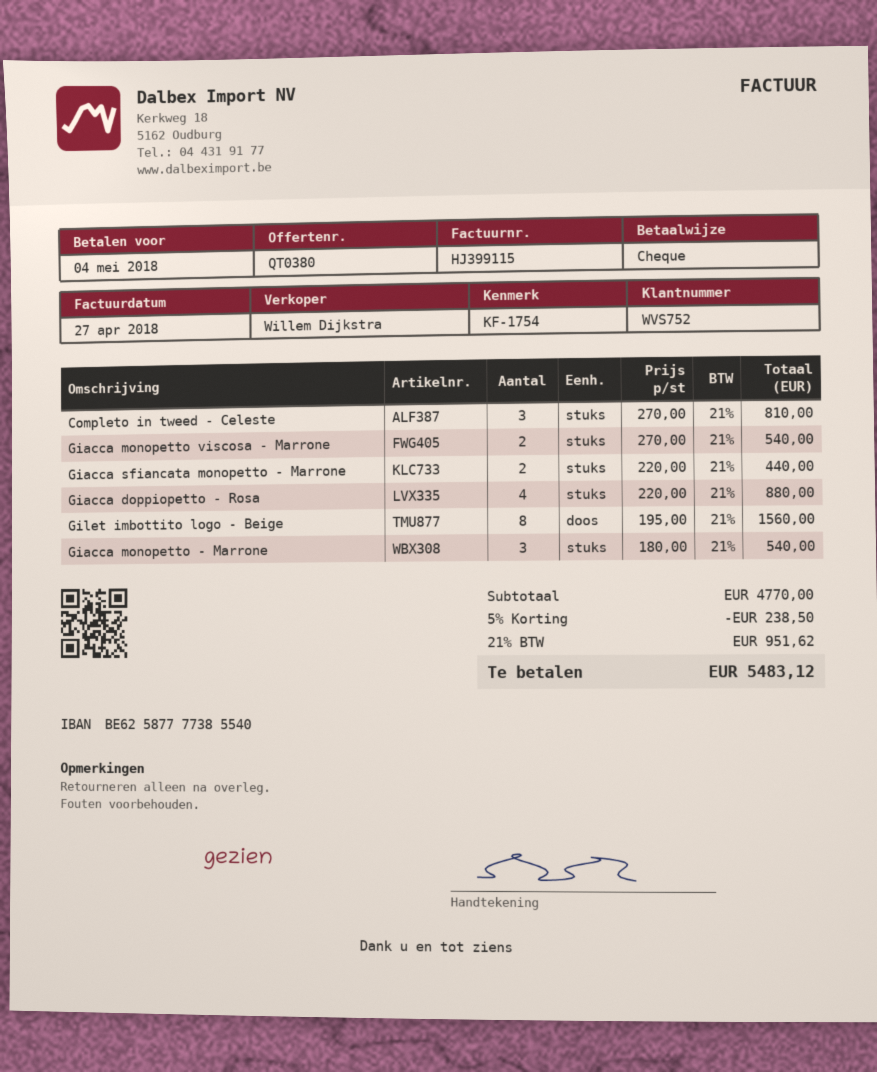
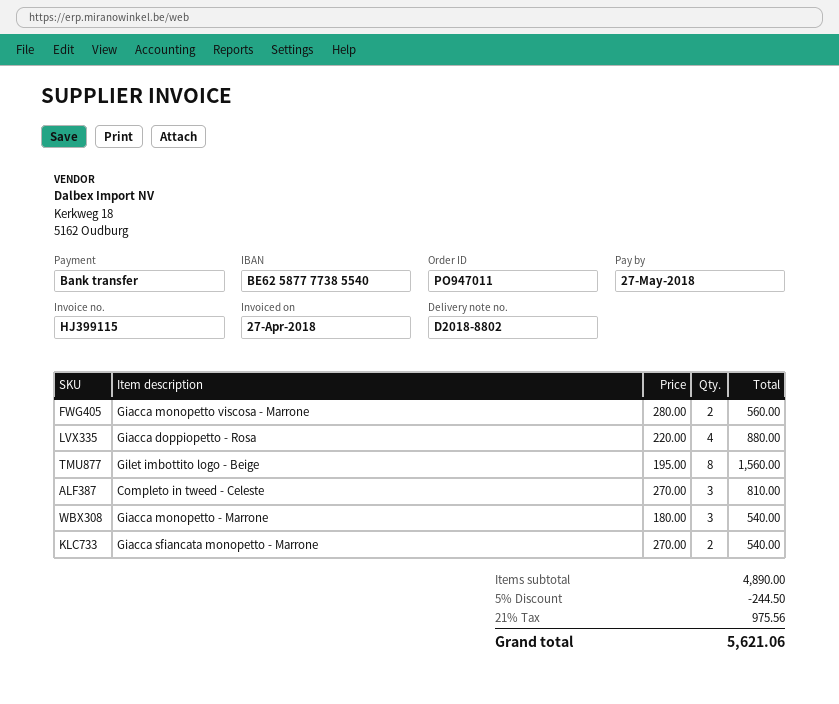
due date: 2018-05-04 -> 2018-05-27
payment method: cheque -> bank transfer
Giacca monopetto viscosa - Marrone: 2 x 270.00 = 540.00 -> 2 x 280.00 = 560.00
Giacca sfiancata monopetto - Marrone: 2 x 220.00 = 440.00 -> 2 x 270.00 = 540.00
subtotal: 4770.00 -> 4890.00
discount: 5% = 238.50 -> 5% = 244.50
tax: 21% = 951.62 -> 21% = 975.56
total: 5483.12 -> 5621.06

